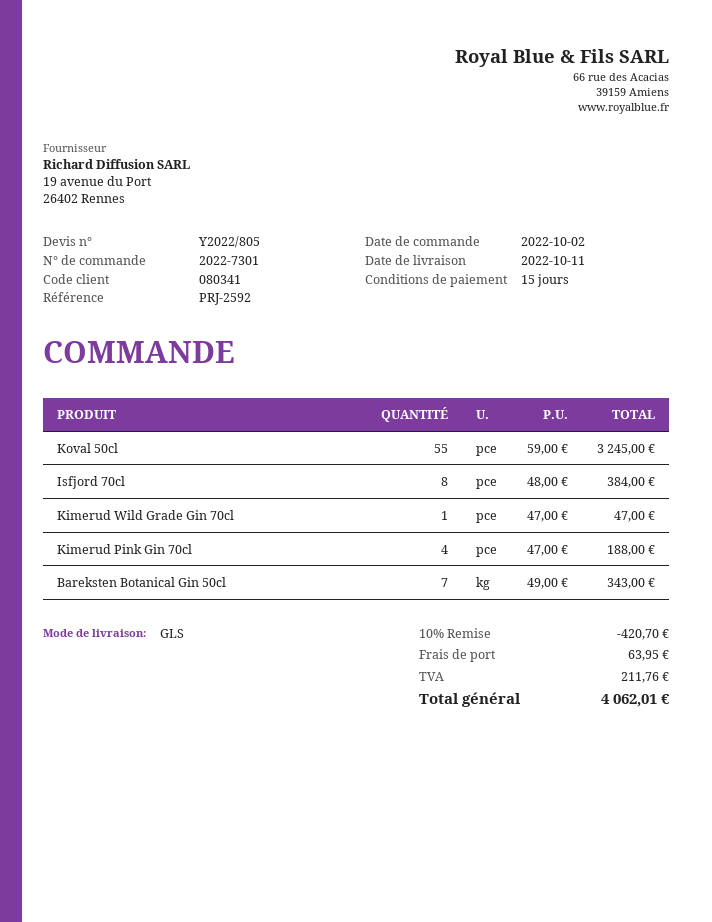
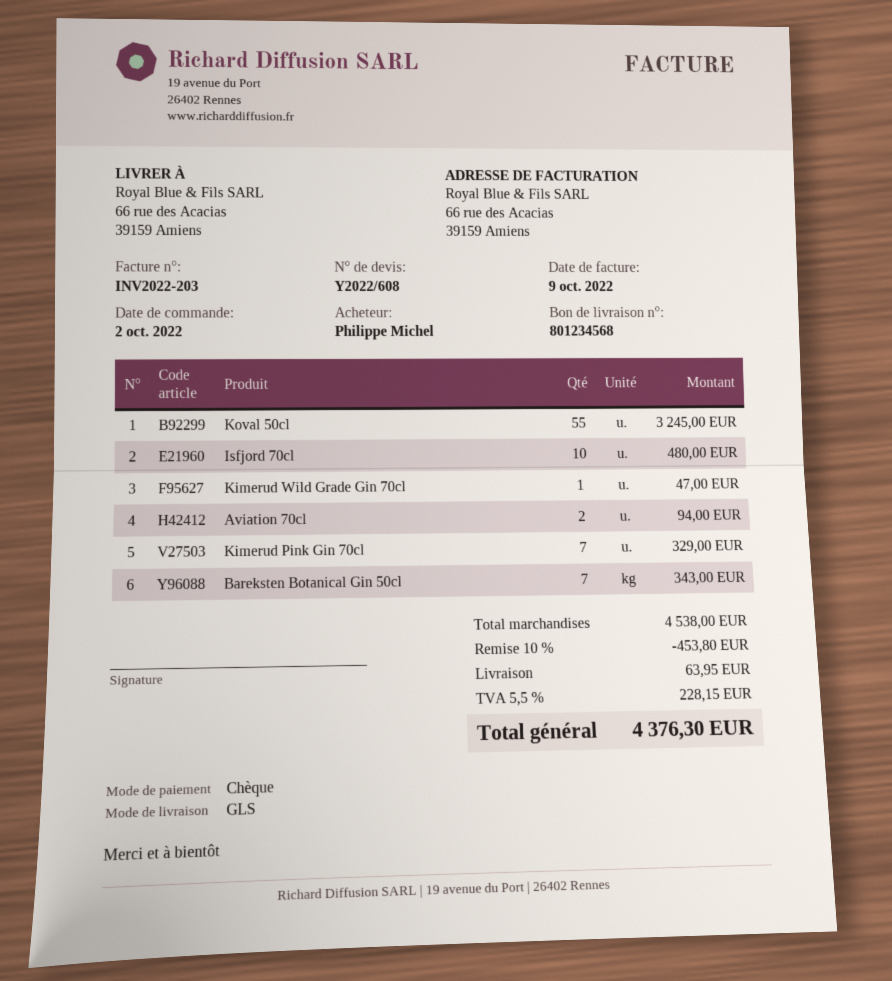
quote number: Y2022/805 -> Y2022/608
Isfjord 70cl: 8 for 384.00 -> 10 for 480.00
Kimerud Pink Gin 70cl: 4 for 188.00 -> 7 for 329.00
Aviation 70cl: none -> 2 for 94.00
discount: 10% = 420.70 -> 10% = 453.80
tax: 211.76 -> 228.15
total: 4062.01 -> 4376.30

